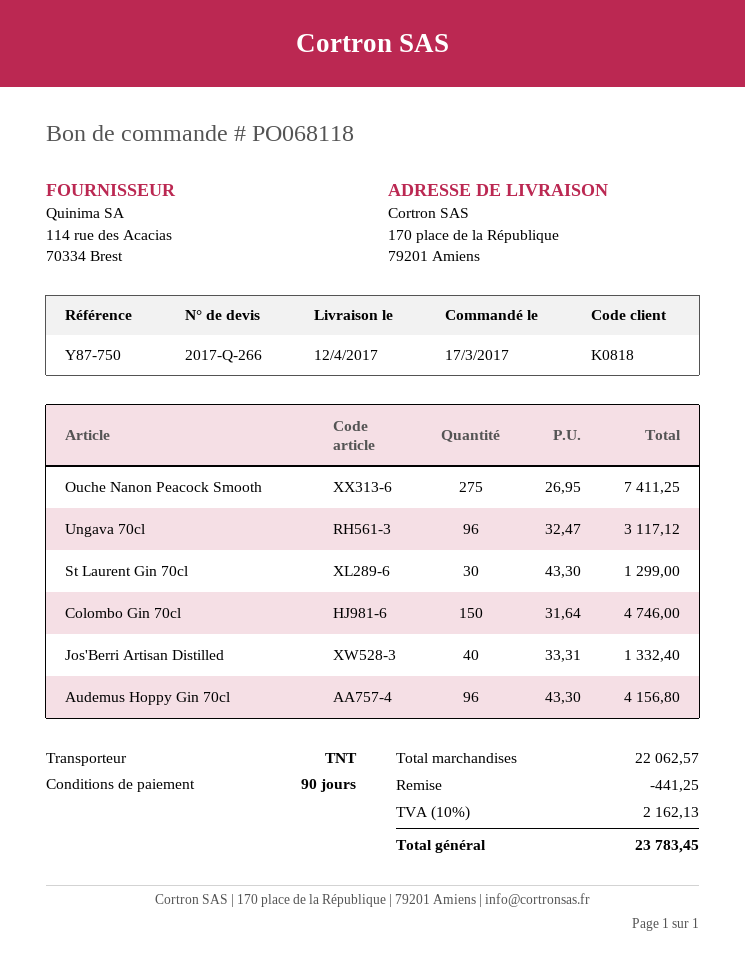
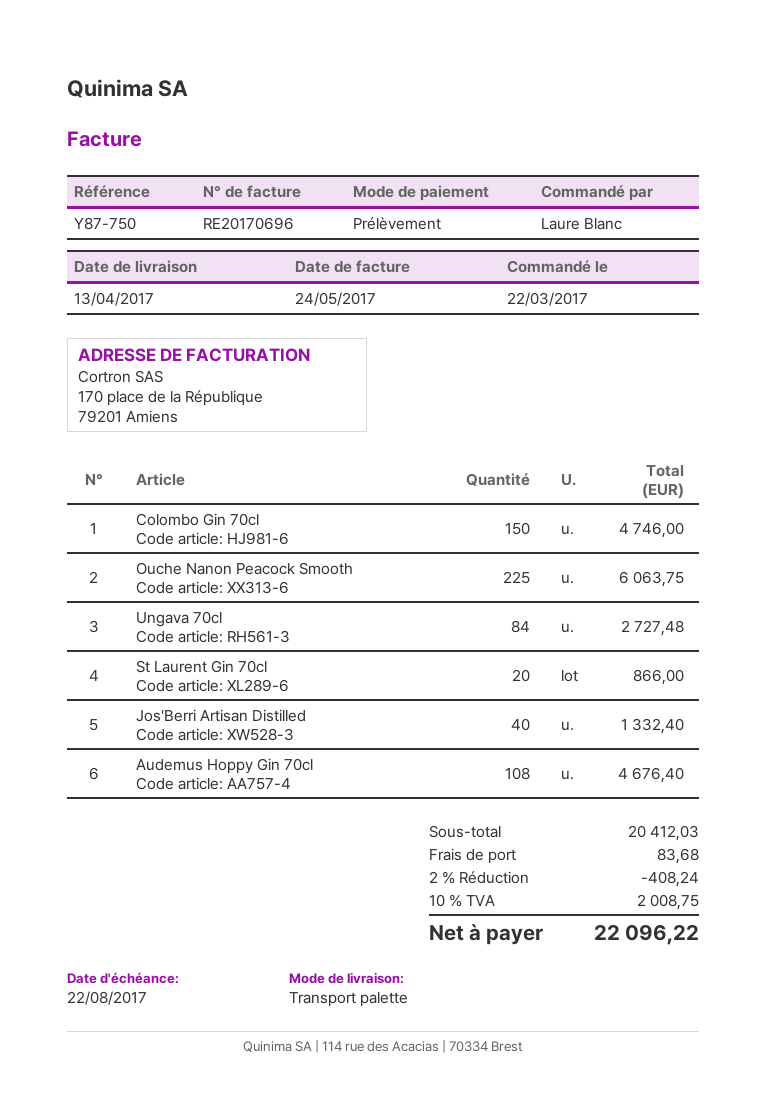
order date: 2017-03-17 -> 2017-03-22
delivery date: 2017-04-12 -> 2017-04-13
shipping method: TNT -> pallet freight
Ouche Nanon Peacock Smooth: 275 for 7411.25 -> 225 for 6063.75
Ungava 70cl: 96 for 3117.12 -> 84 for 2727.48
St Laurent Gin 70cl: 30 for 1299.00 -> 20 for 866.00
Audemus Hoppy Gin 70cl: 96 for 4156.80 -> 108 for 4676.40
subtotal: 22062.57 -> 20412.03
discount: 441.25 -> 408.24
shipping: none -> 83.68
tax: 10% = 2162.13 -> 10% = 2008.75
total: 23783.45 -> 22096.22

